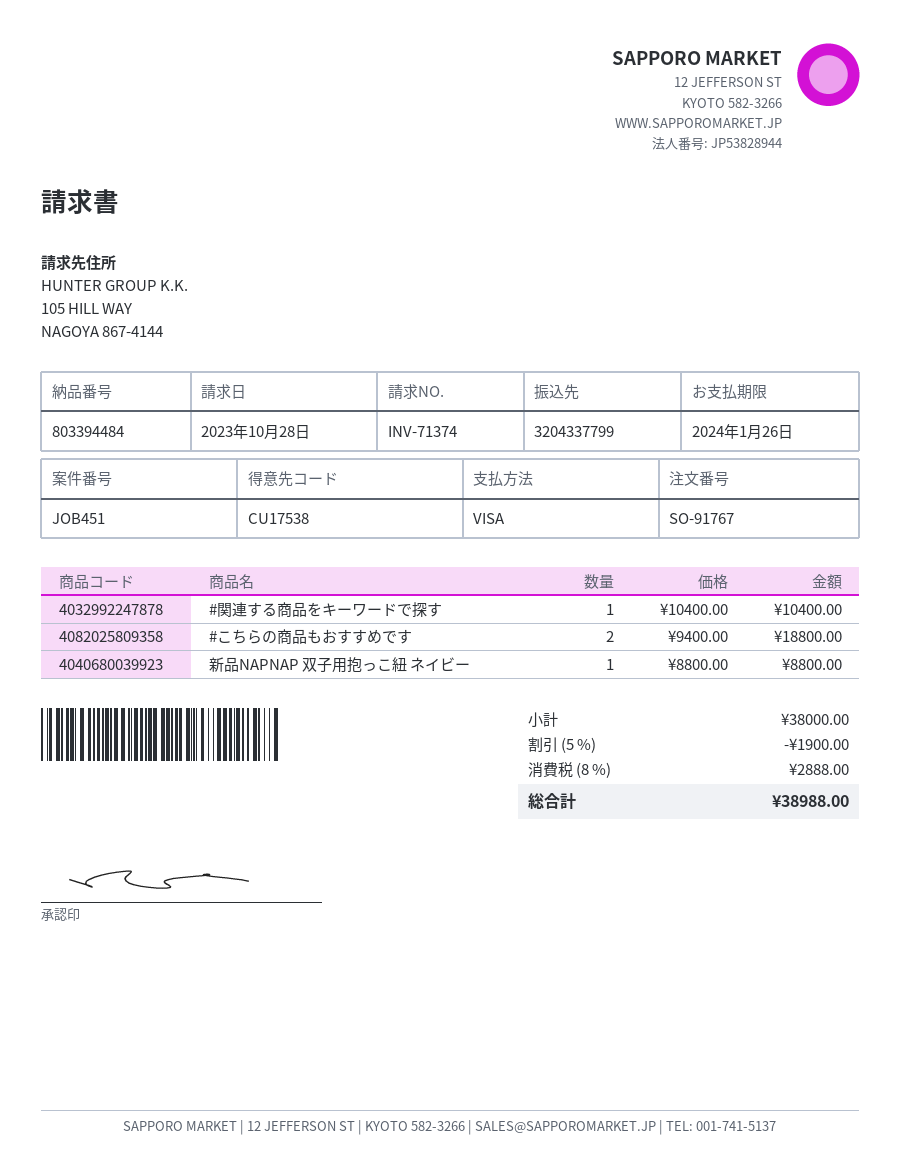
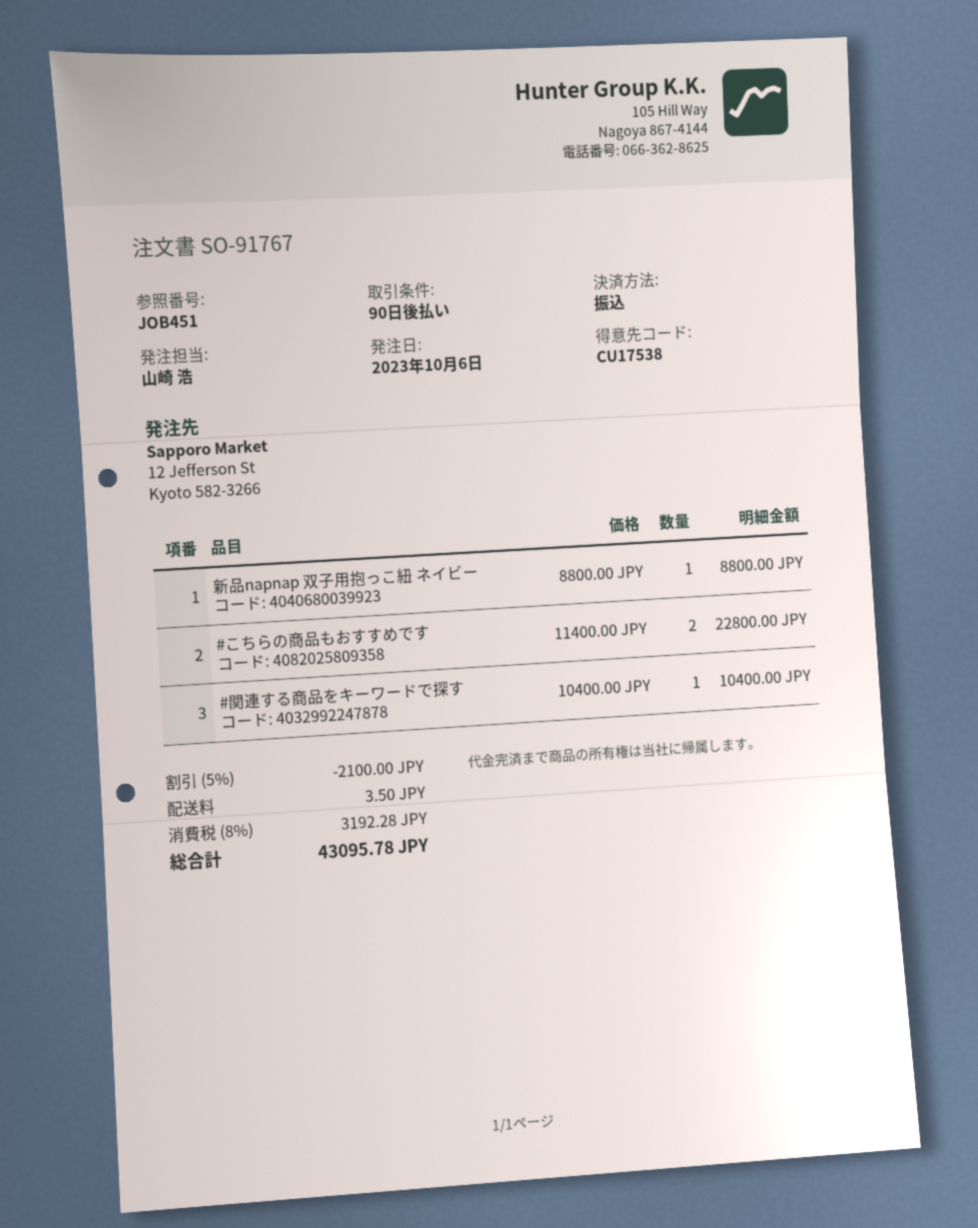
payment method: Visa -> bank transfer
#こちらの商品もおすすめです: 2 x 9400.00 = 18800.00 -> 2 x 11400.00 = 22800.00
discount: 5% = 1900.00 -> 5% = 2100.00
shipping: none -> 3.50
tax: 8% = 2888.00 -> 8% = 3192.28
total: 38988.00 -> 43095.78

